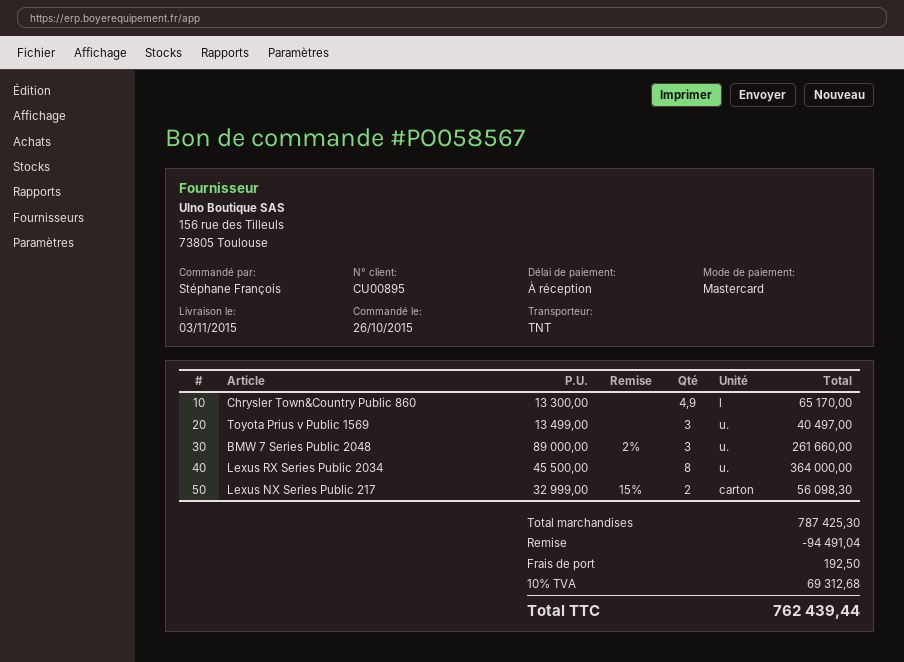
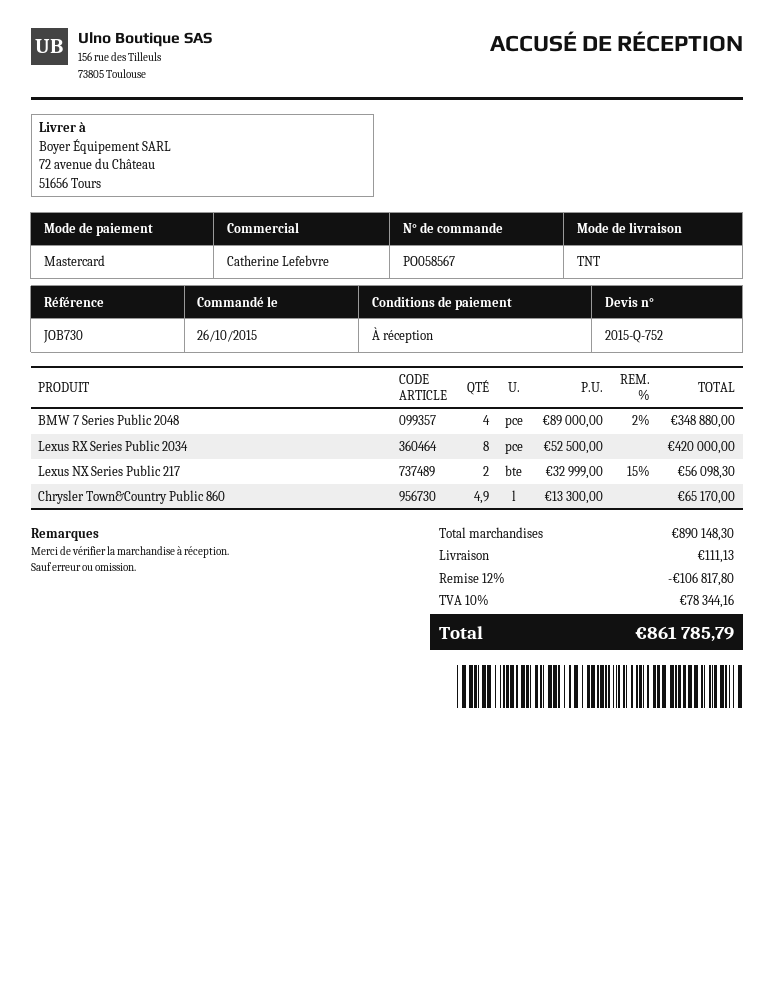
Toyota Prius v Public 1569: 3 x 13499.00 = 40497.00 -> none
BMW 7 Series Public 2048: 3 x 89000.00 - 2% = 261660.00 -> 4 x 89000.00 - 2% = 348880.00
Lexus RX Series Public 2034: 8 x 45500.00 = 364000.00 -> 8 x 52500.00 = 420000.00
subtotal: 787425.30 -> 890148.30
discount: 94491.04 -> 106817.80
shipping: 192.50 -> 111.13
tax: 10% = 69312.68 -> 10% = 78344.16
total: 762439.44 -> 861785.79

